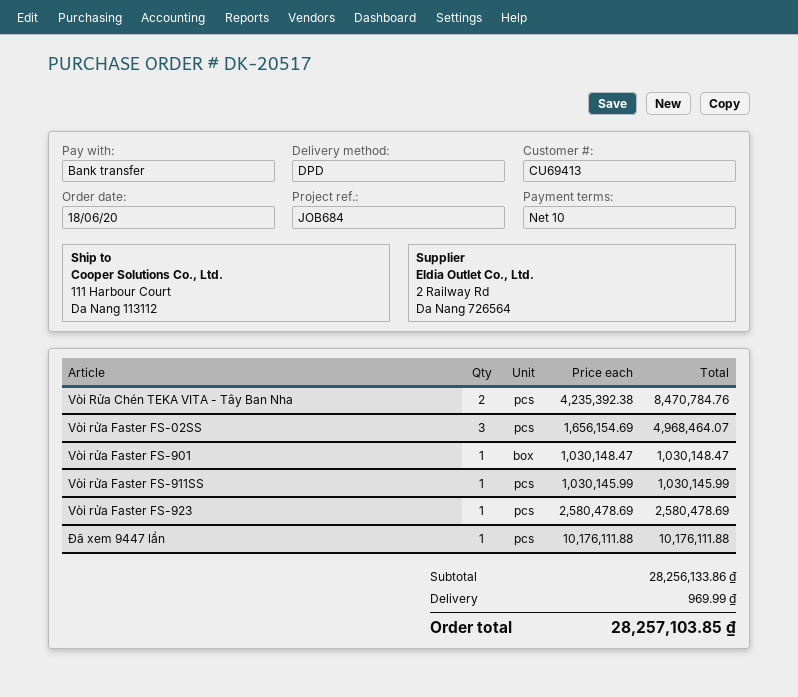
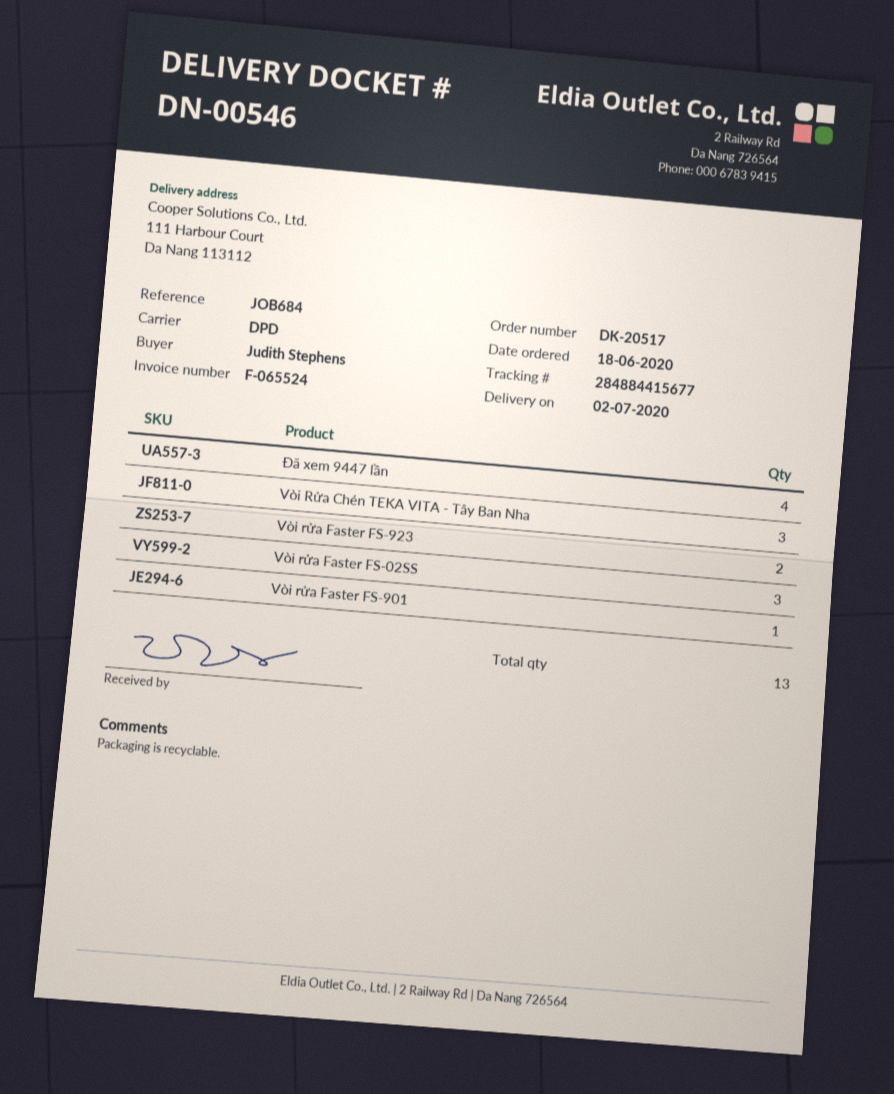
Vòi Rửa Chén TEKA VITA - Tây Ban Nha: 2 -> 3
Vòi rửa Faster FS-911SS: 1 -> none
Vòi rửa Faster FS-923: 1 -> 2
Đã xem 9447 lần: 1 -> 4

